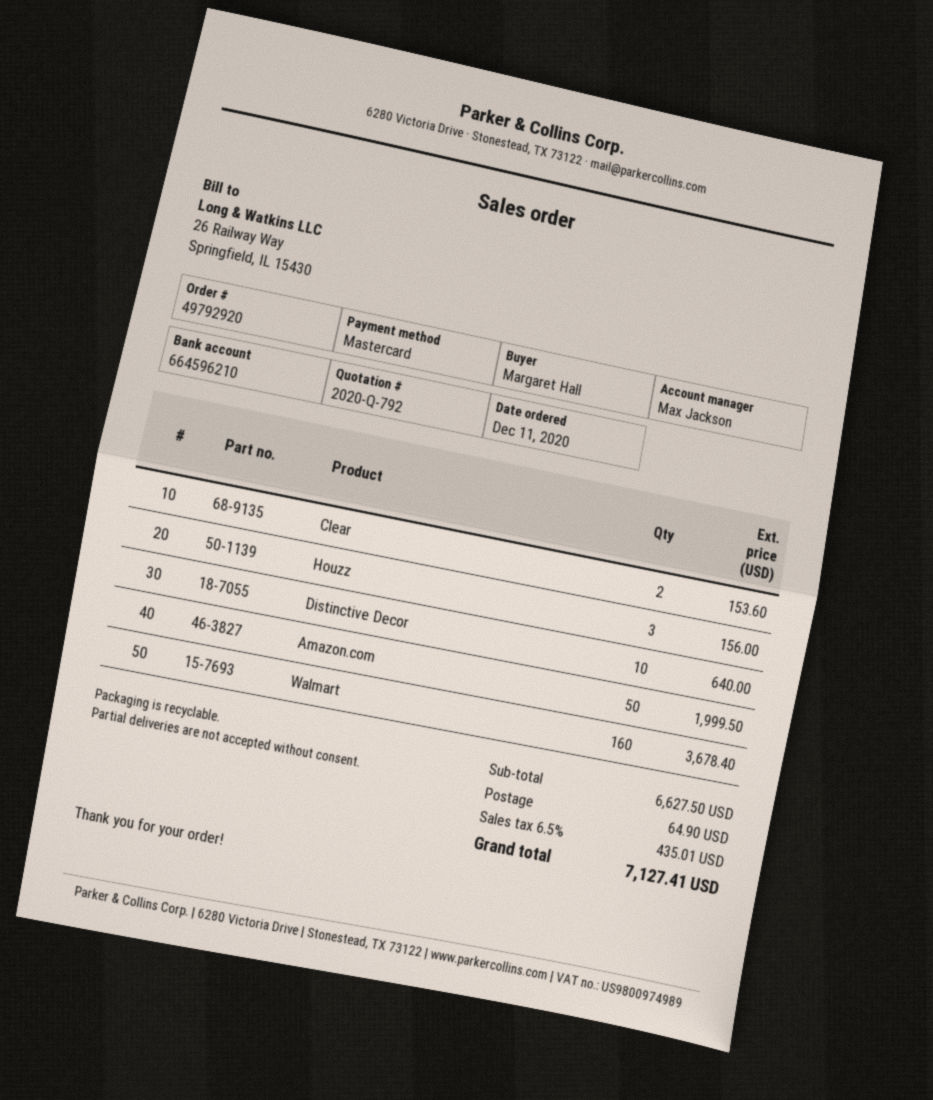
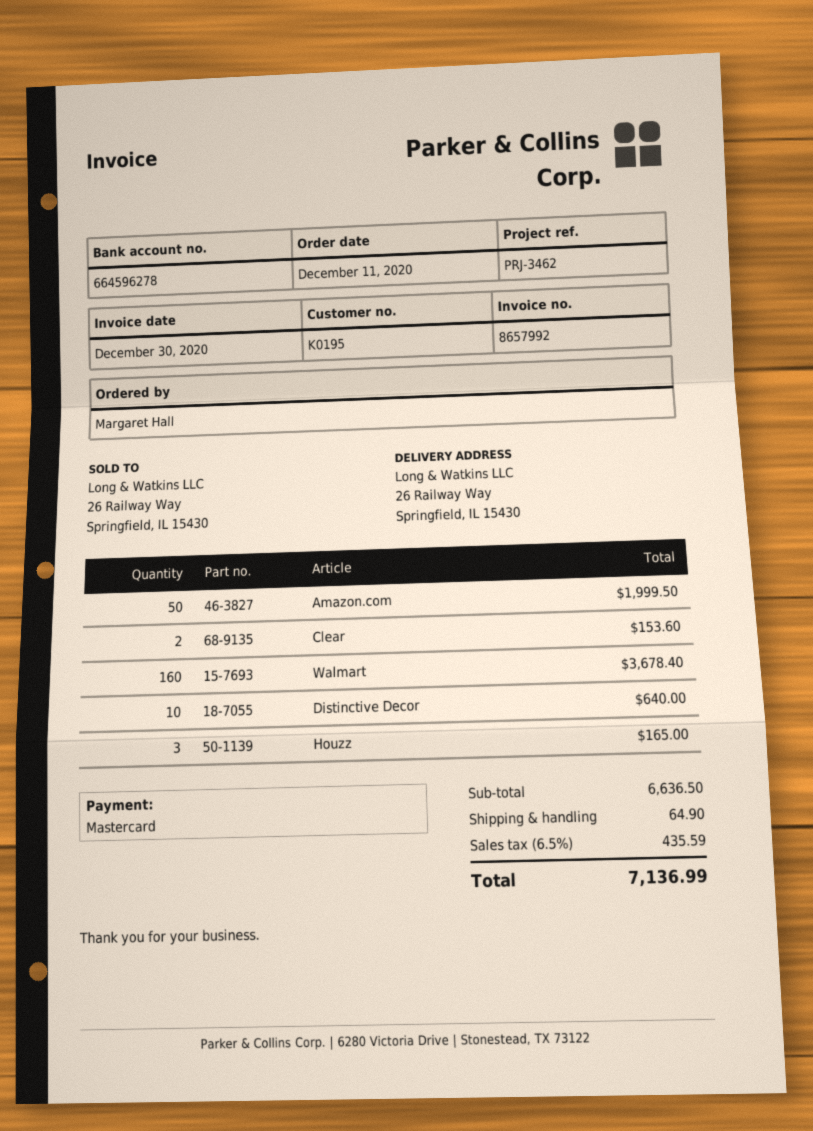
bank account: 664596210 -> 664596278
Houzz: 3 for 156.00 -> 3 for 165.00
subtotal: 6627.50 -> 6636.50
tax: 6.5% = 435.01 -> 6.5% = 435.59
total: 7127.41 -> 7136.99

